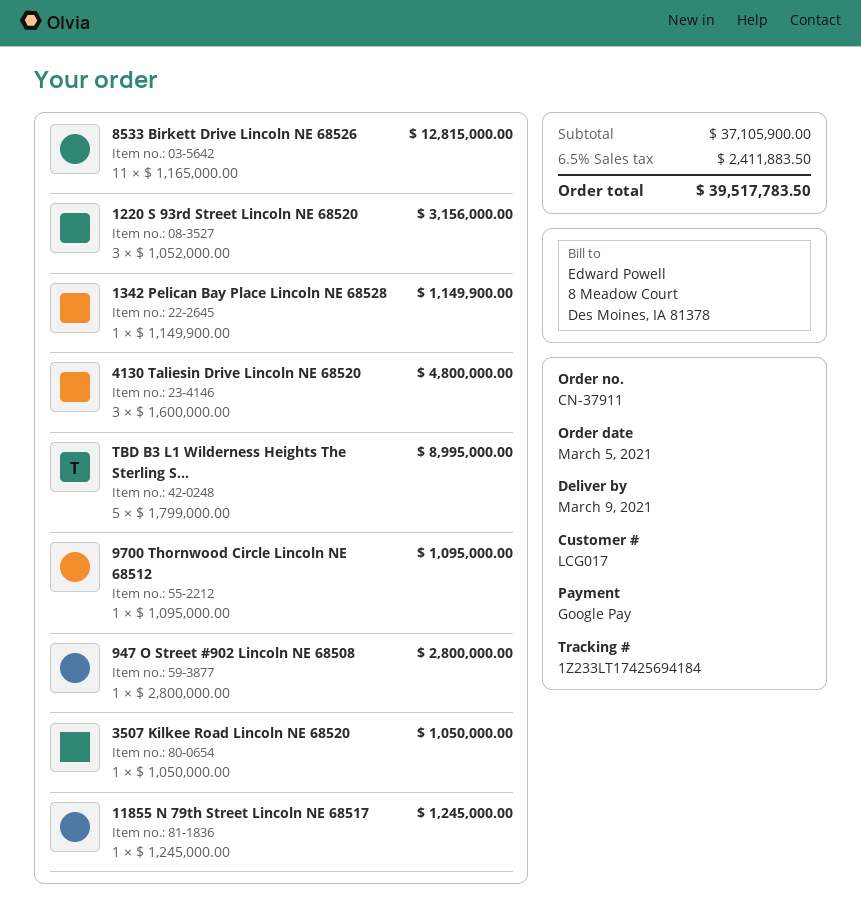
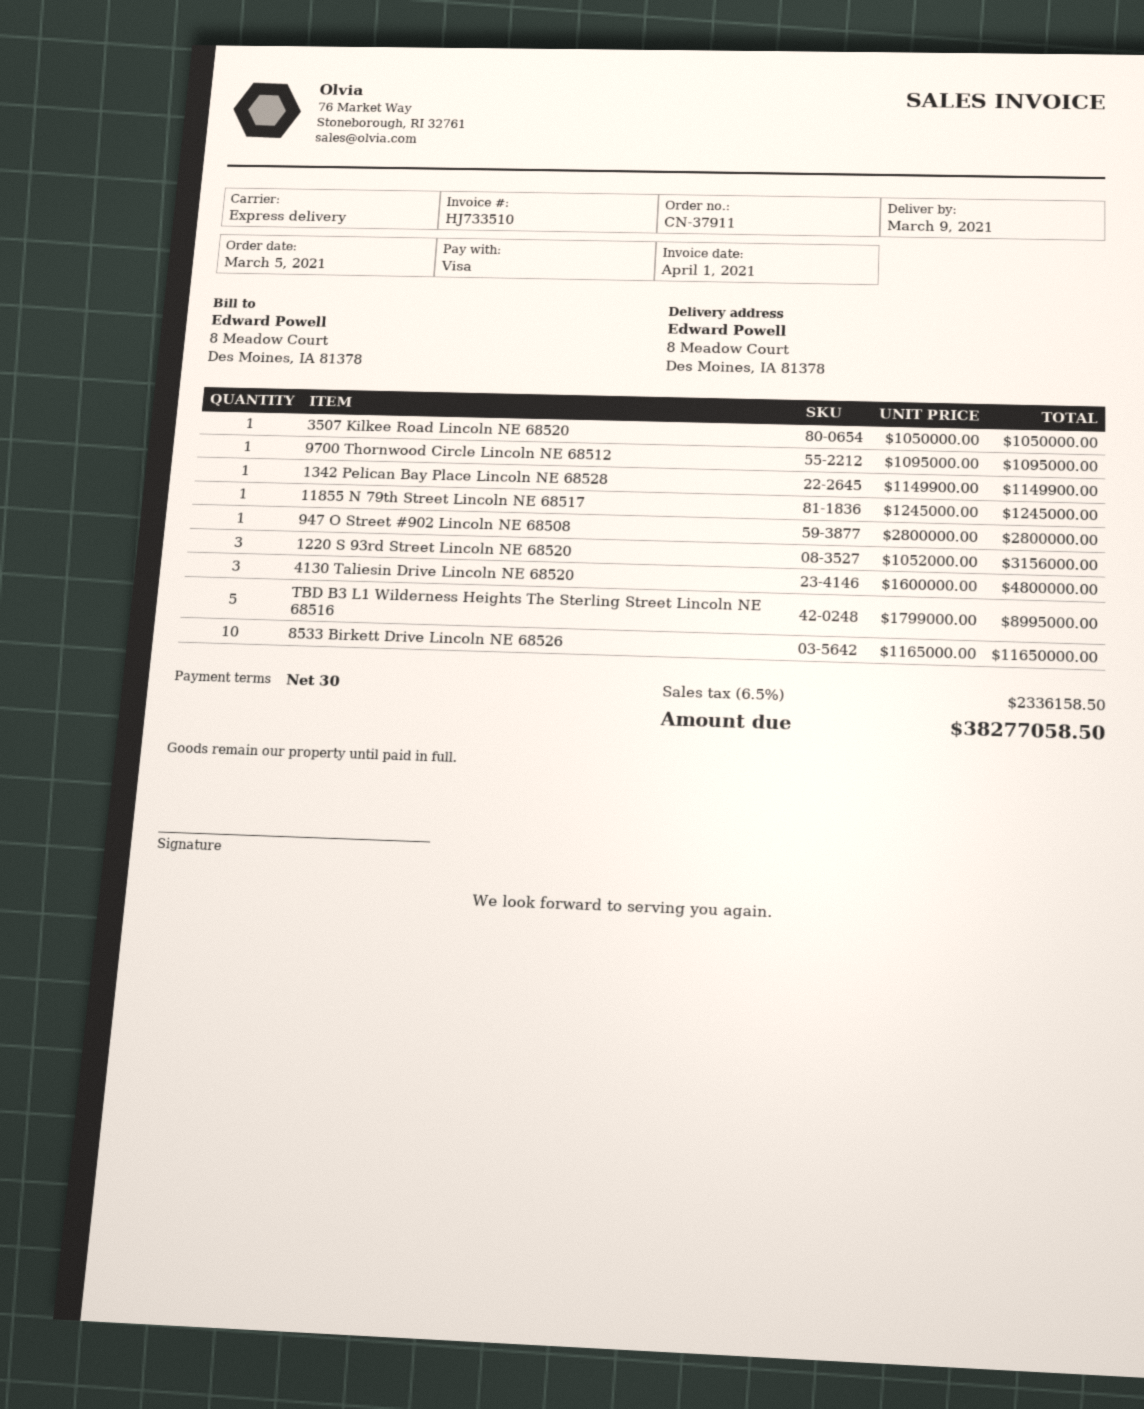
payment method: Google Pay -> Visa
8533 Birkett Drive Lincoln NE 68526: 11 x 1165000.00 = 12815000.00 -> 10 x 1165000.00 = 11650000.00
tax: 6.5% = 2411883.50 -> 6.5% = 2336158.50
total: 39517783.50 -> 38277058.50

